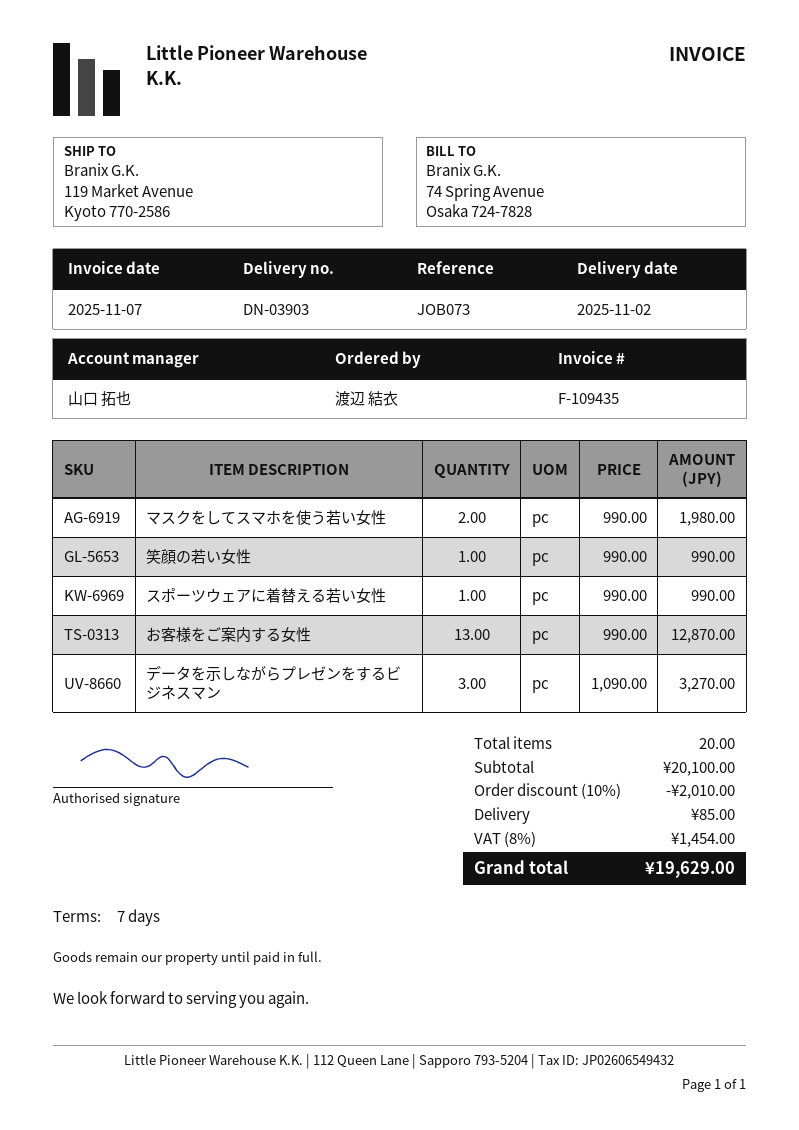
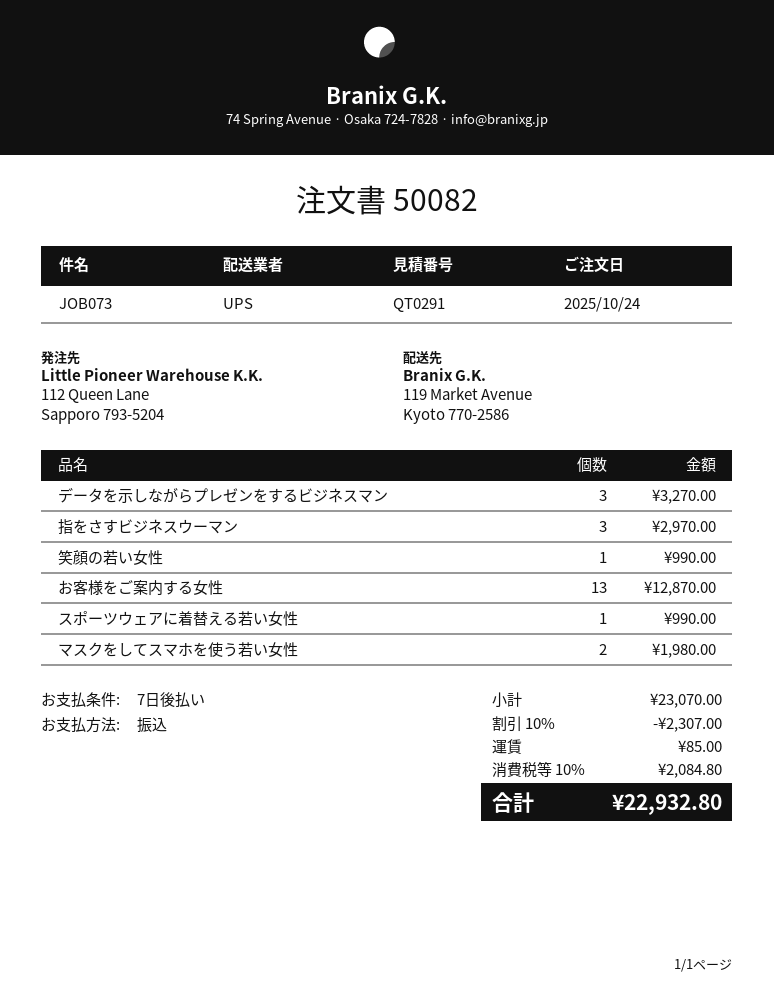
指をさすビジネスウーマン: none -> 3 for 2970.00
subtotal: 20100.00 -> 23070.00
discount: 10% = 2010.00 -> 10% = 2307.00
tax: 8% = 1454.00 -> 10% = 2084.80
total: 19629.00 -> 22932.80

